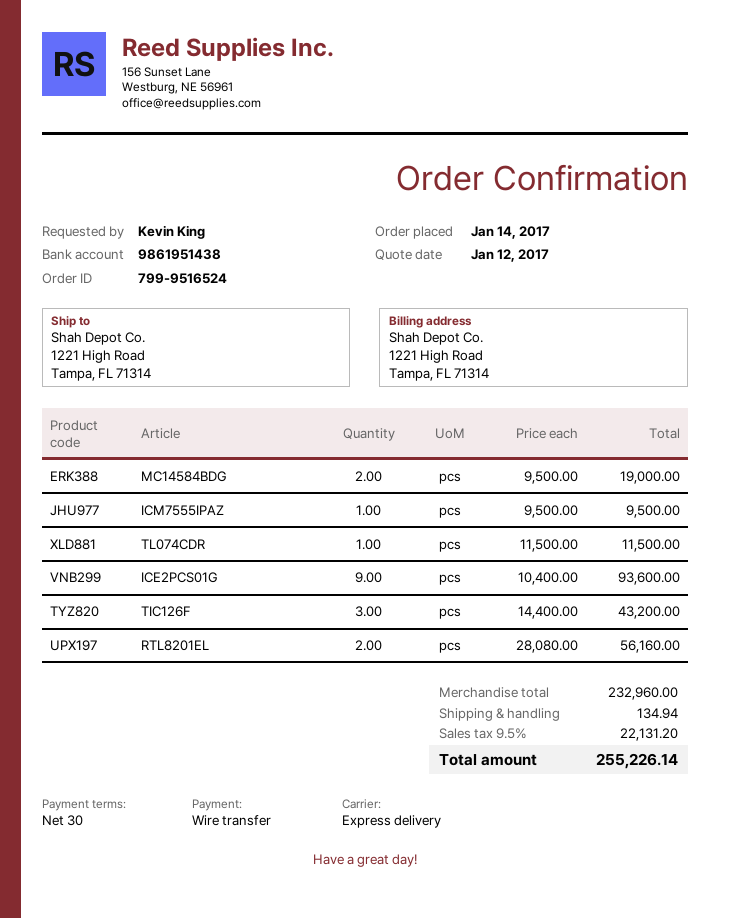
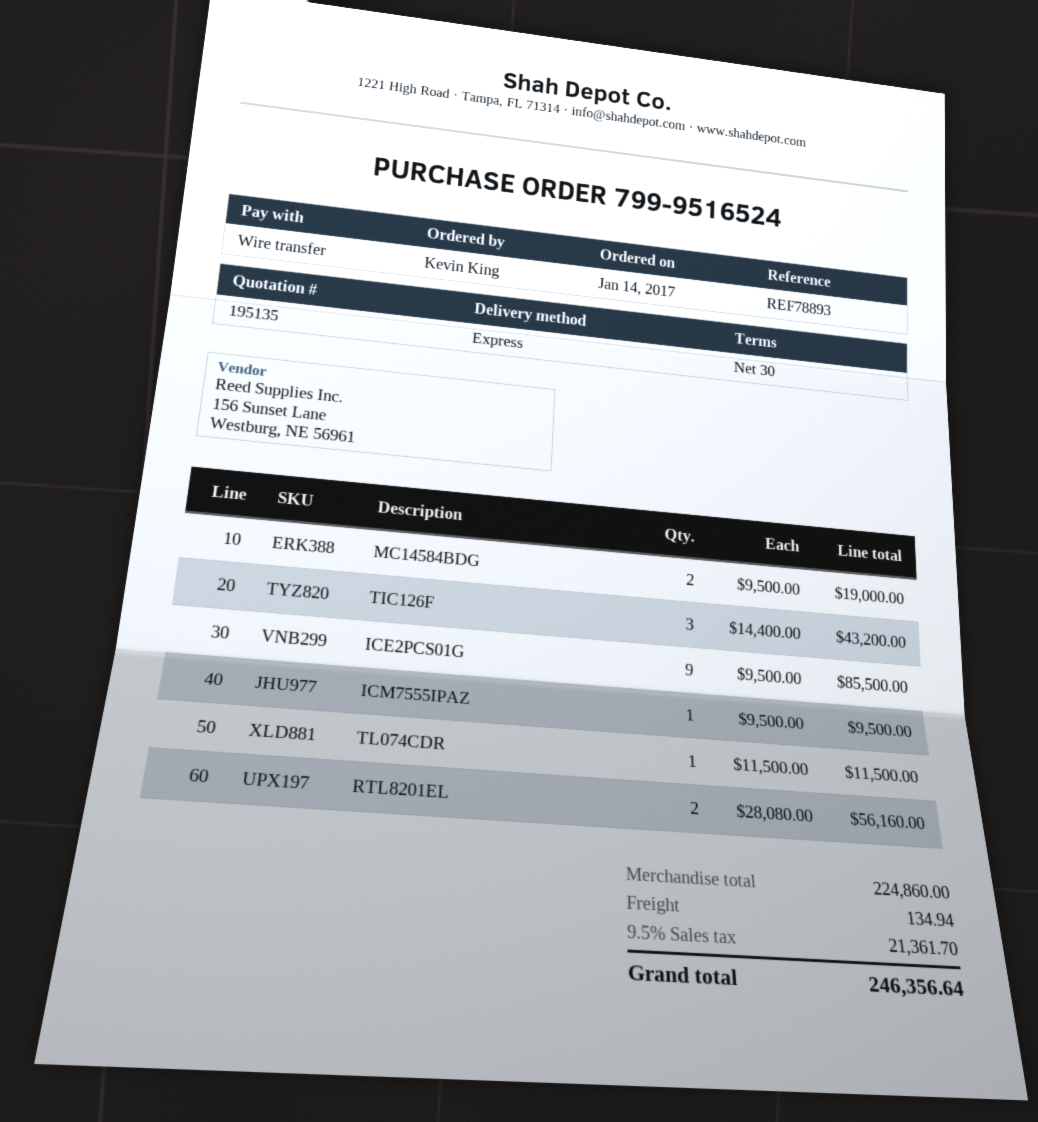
ICE2PCS01G: 9 x 10400.00 = 93600.00 -> 9 x 9500.00 = 85500.00
subtotal: 232960.00 -> 224860.00
tax: 9.5% = 22131.20 -> 9.5% = 21361.70
total: 255226.14 -> 246356.64

